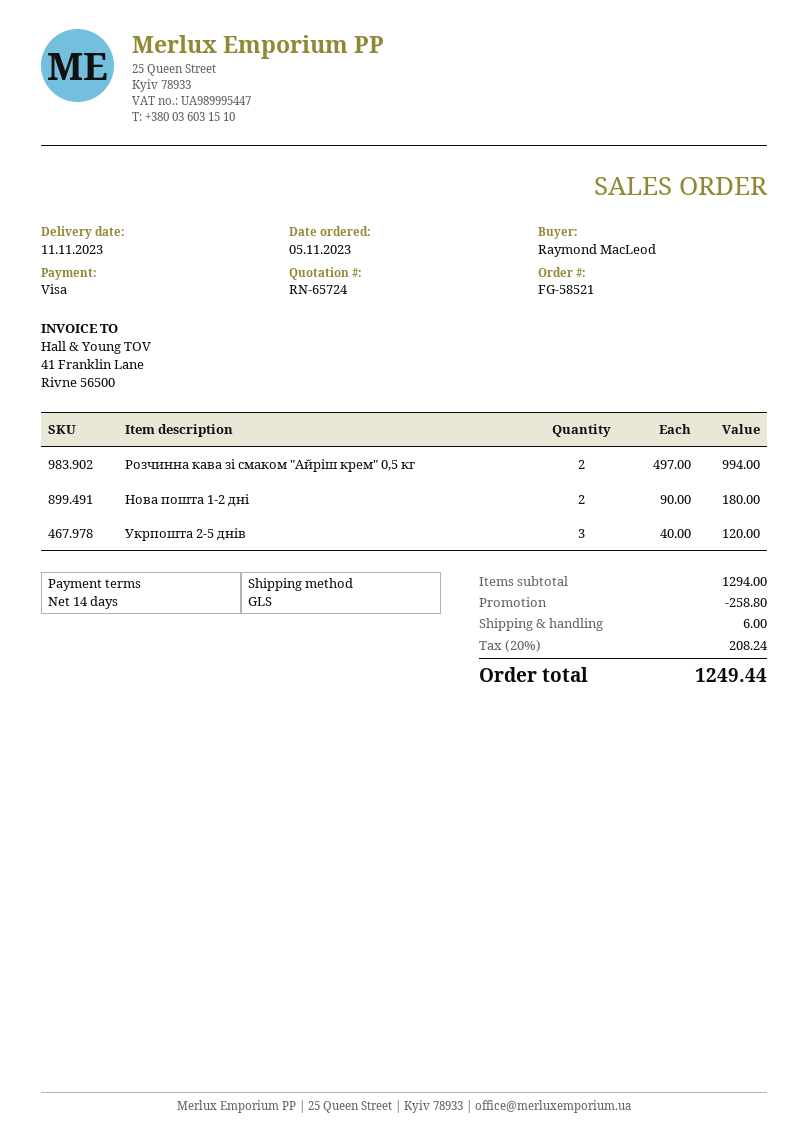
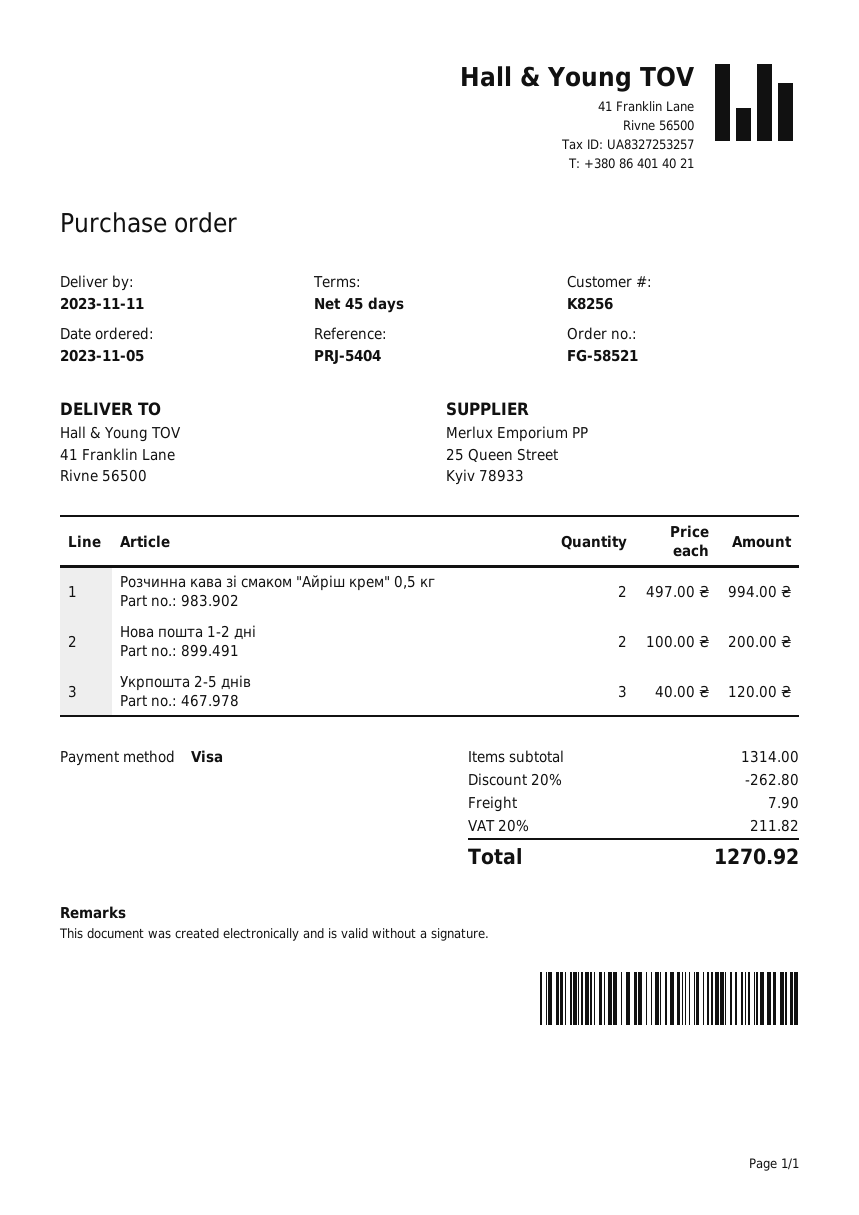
payment terms: 14 days -> 45 days
Нова пошта 1-2 дні: 2 x 90.00 = 180.00 -> 2 x 100.00 = 200.00
subtotal: 1294.00 -> 1314.00
discount: 258.80 -> 262.80
shipping: 6.00 -> 7.90
tax: 20% = 208.24 -> 20% = 211.82
total: 1249.44 -> 1270.92

